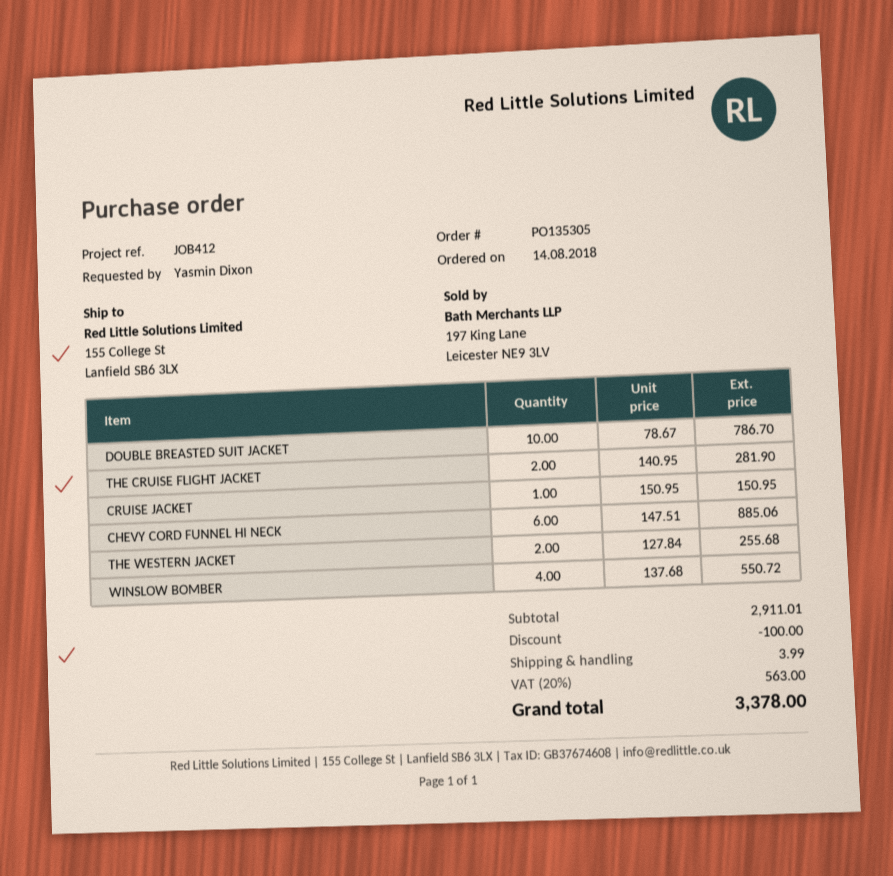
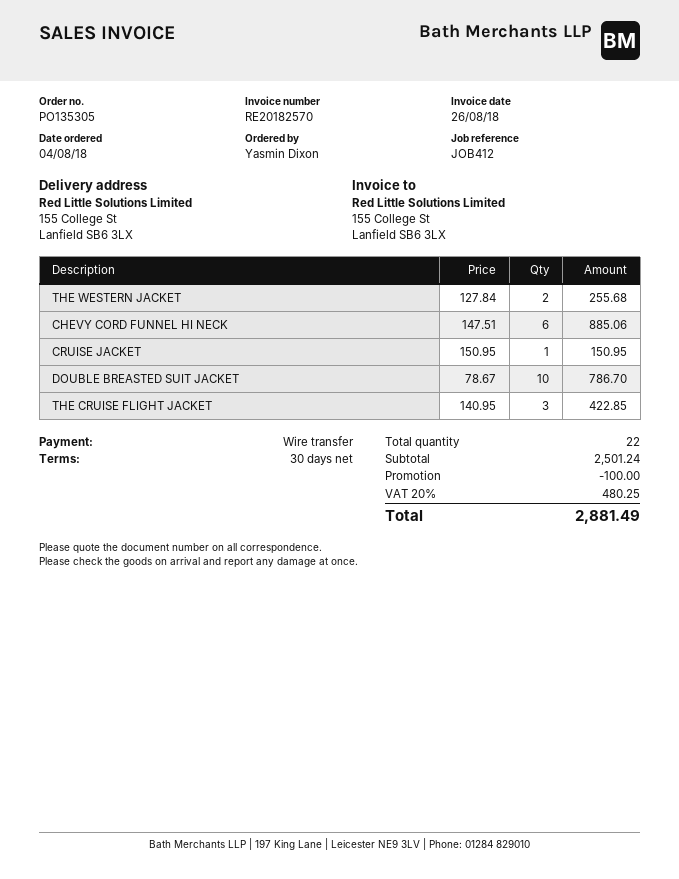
order date: 2018-08-14 -> 2018-08-04
THE CRUISE FLIGHT JACKET: 2 x 140.95 = 281.90 -> 3 x 140.95 = 422.85
WINSLOW BOMBER: 4 x 137.68 = 550.72 -> none
subtotal: 2911.01 -> 2501.24
shipping: 3.99 -> none
tax: 20% = 563.00 -> 20% = 480.25
total: 3378.00 -> 2881.49

